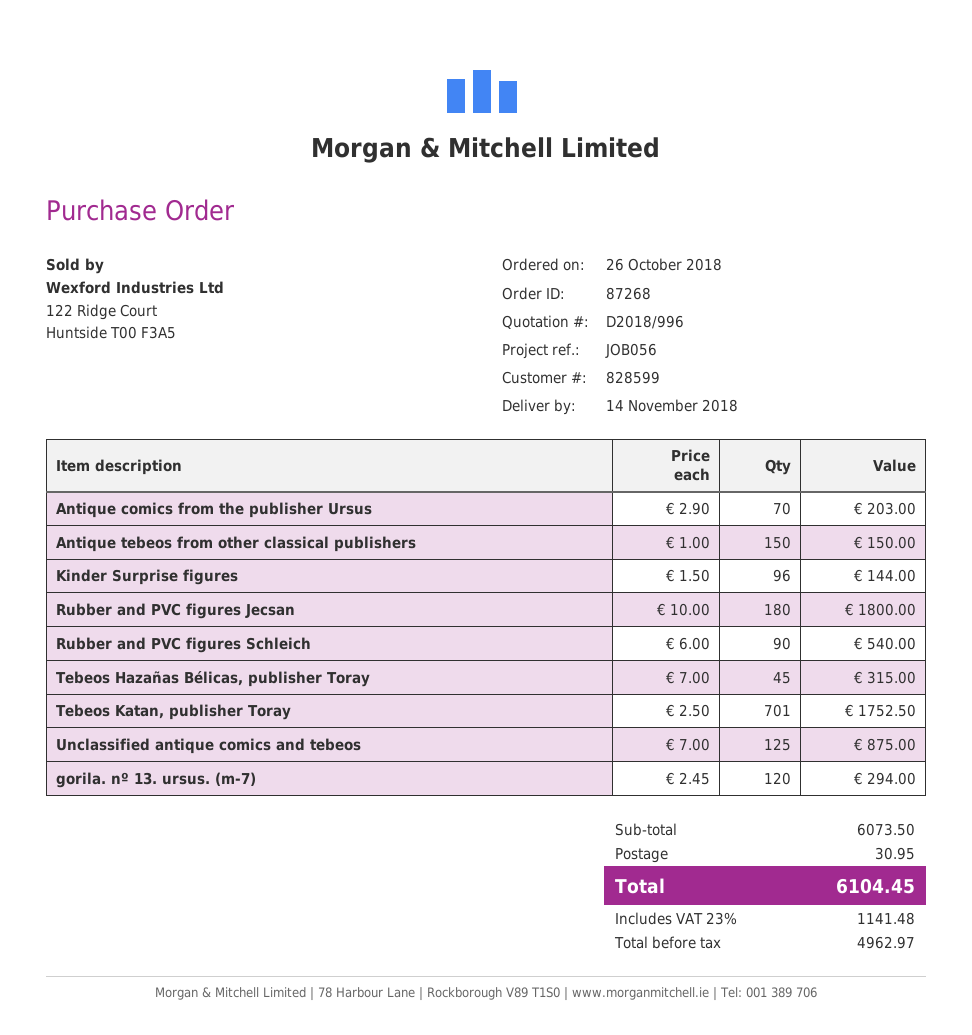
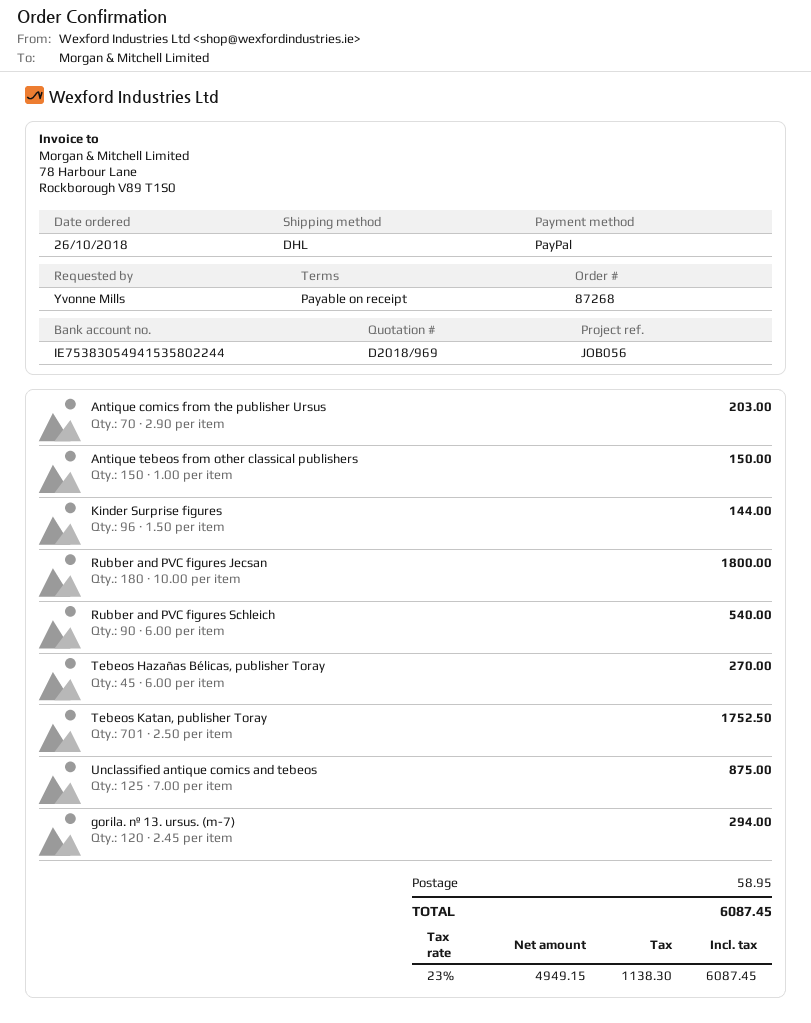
quote number: D2018/996 -> D2018/969
Tebeos Hazañas Bélicas, publisher Toray: 45 x 7.00 = 315.00 -> 45 x 6.00 = 270.00
shipping: 30.95 -> 58.95
net: 4962.97 -> 4949.15
tax: 23% = 1141.48 -> 23% = 1138.30
total: 6104.45 -> 6087.45

